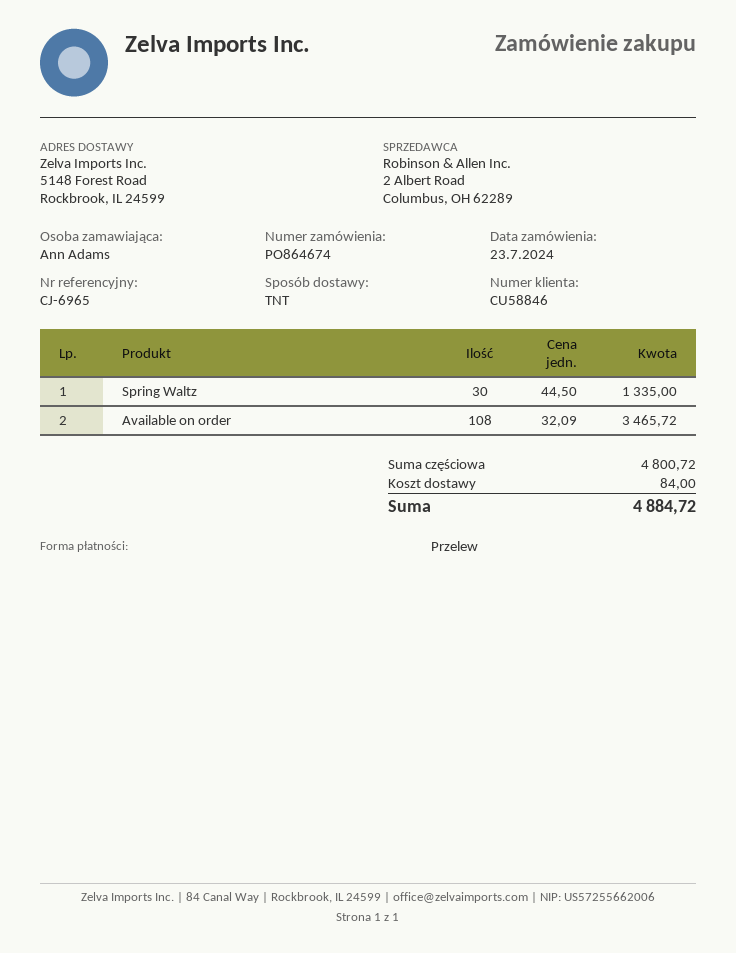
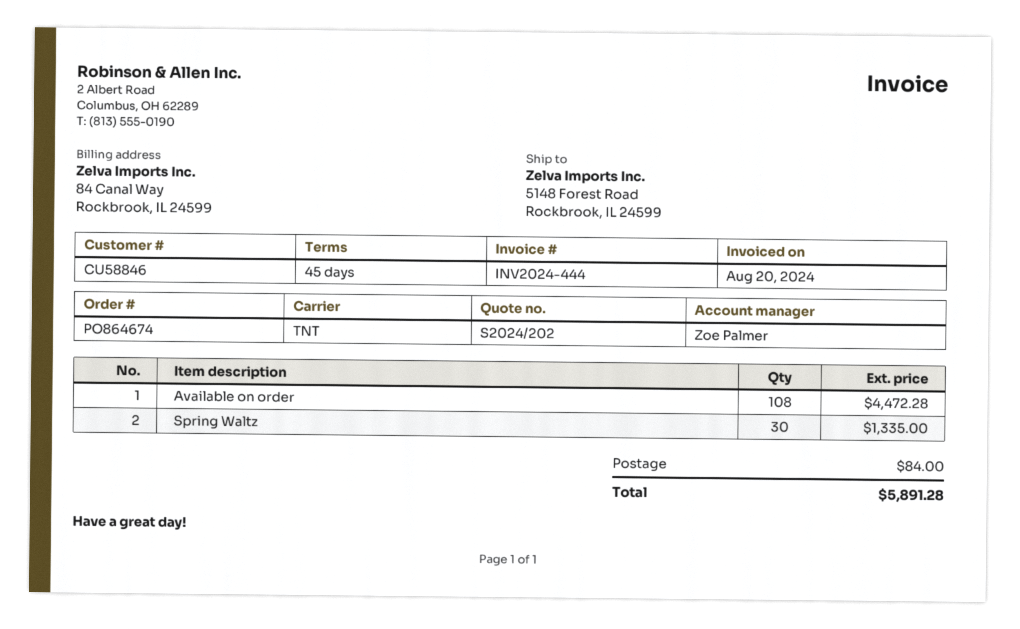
Available on order: 108 for 3465.72 -> 108 for 4472.28
total: 4884.72 -> 5891.28

